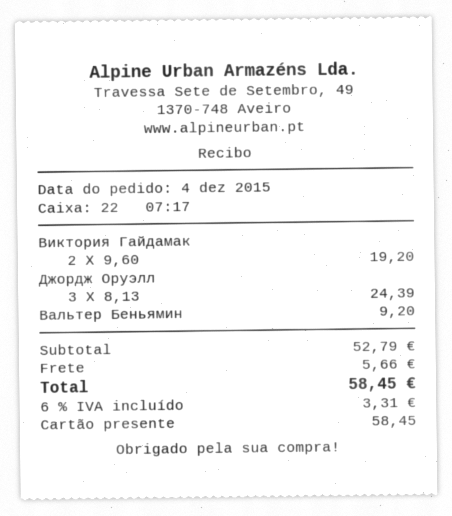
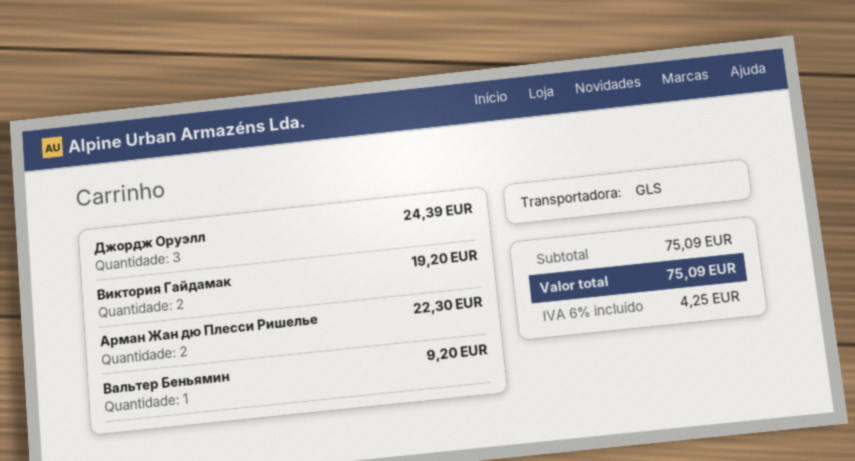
Арман Жан дю Плесси Ришелье: none -> 2 for 22.30
subtotal: 52.79 -> 75.09
shipping: 5.66 -> none
tax: 6% = 3.31 -> 6% = 4.25
total: 58.45 -> 75.09

